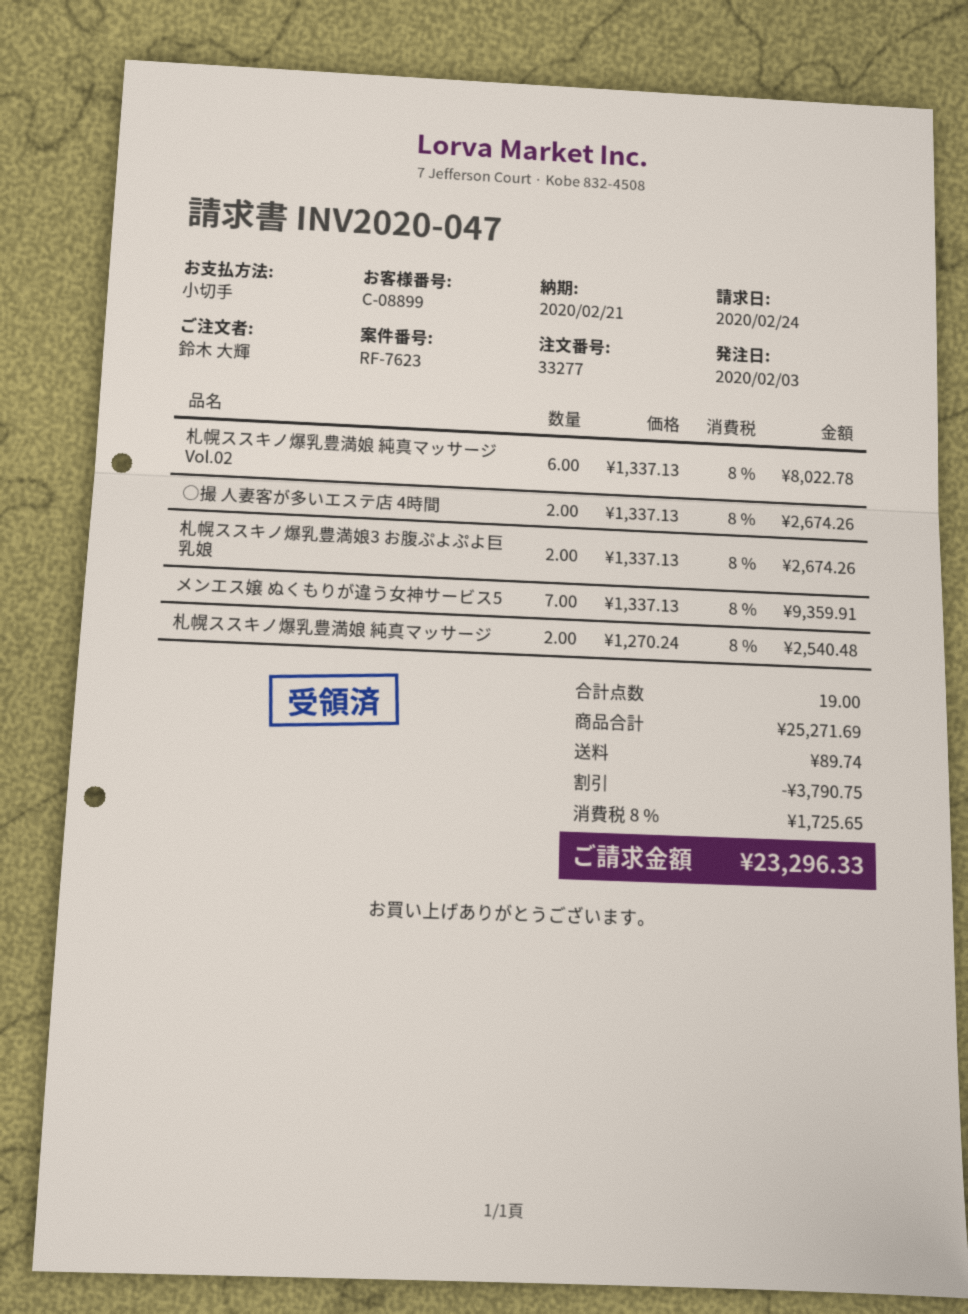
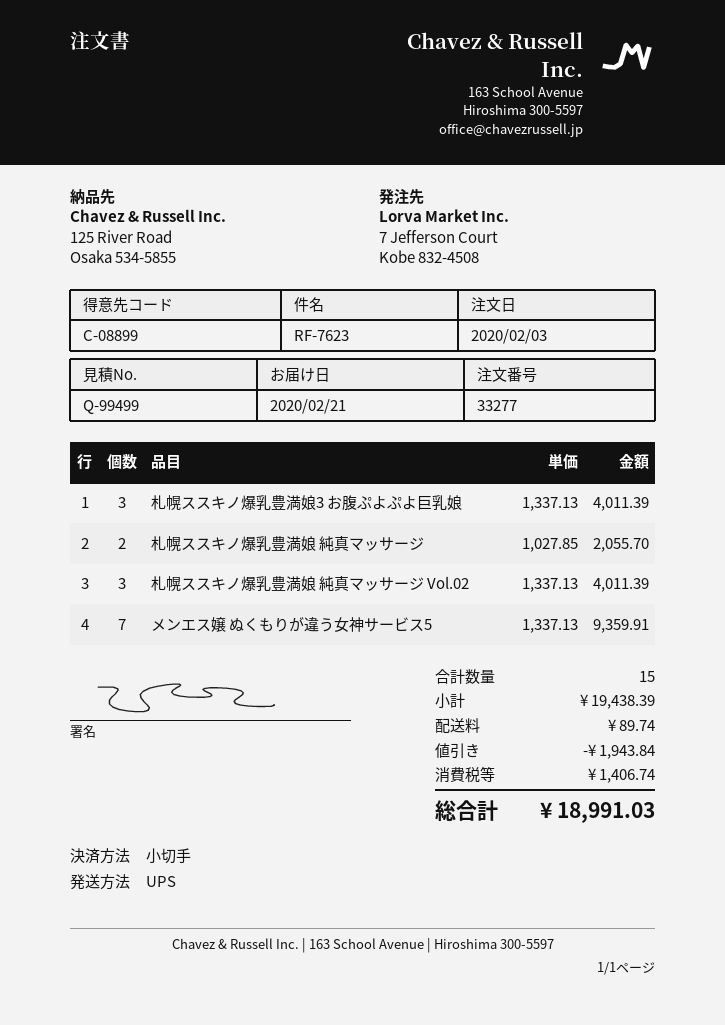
札幌ススキノ爆乳豊満娘 純真マッサージ Vol.02: 6 x 1337.13 = 8022.78 -> 3 x 1337.13 = 4011.39
○撮 人妻客が多いエステ店 4時間: 2 x 1337.13 = 2674.26 -> none
札幌ススキノ爆乳豊満娘3 お腹ぷよぷよ巨乳娘: 2 x 1337.13 = 2674.26 -> 3 x 1337.13 = 4011.39
札幌ススキノ爆乳豊満娘 純真マッサージ: 2 x 1270.24 = 2540.48 -> 2 x 1027.85 = 2055.70
total quantity: 19 -> 15
subtotal: 25271.69 -> 19438.39
discount: 3790.75 -> 1943.84
tax: 1725.65 -> 1406.74
total: 23296.33 -> 18991.03

